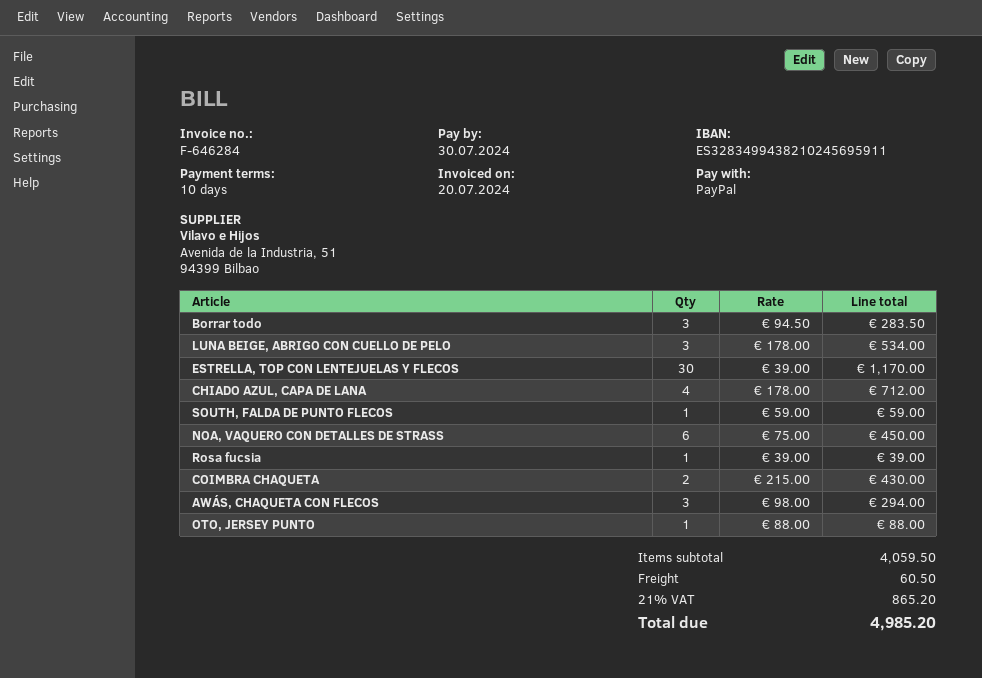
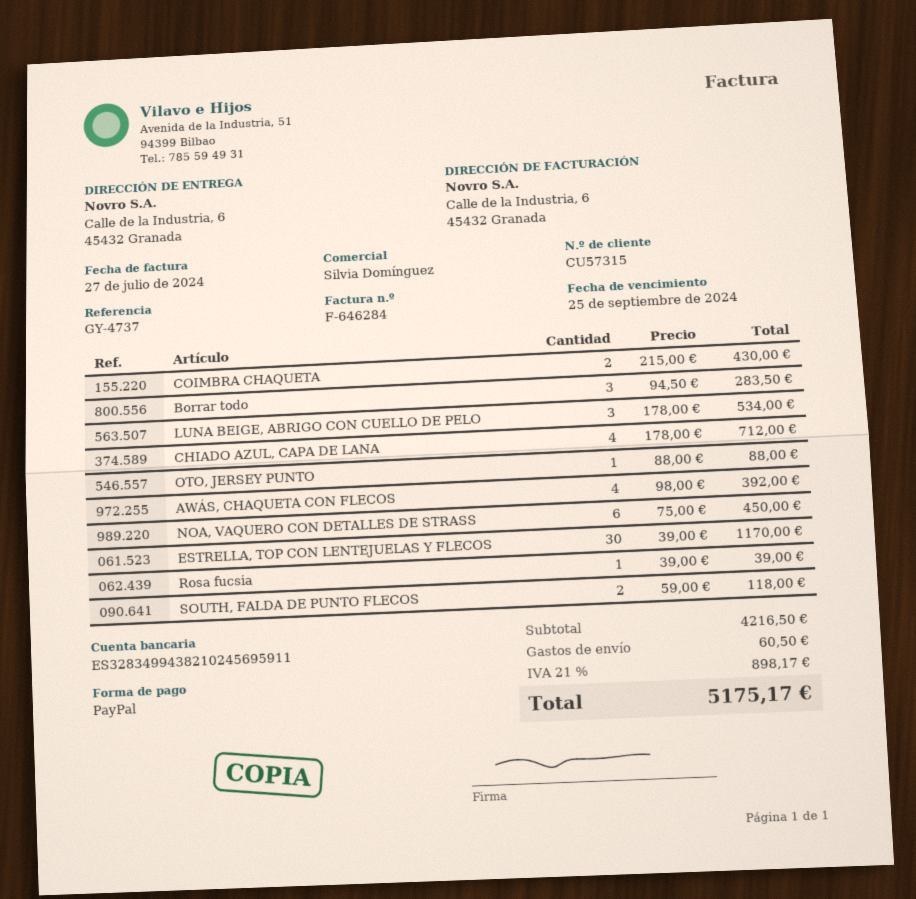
invoice date: 2024-07-20 -> 2024-07-27
due date: 2024-07-30 -> 2024-09-25
SOUTH, FALDA DE PUNTO FLECOS: 1 x 59.00 = 59.00 -> 2 x 59.00 = 118.00
AWÁS, CHAQUETA CON FLECOS: 3 x 98.00 = 294.00 -> 4 x 98.00 = 392.00
subtotal: 4059.50 -> 4216.50
tax: 21% = 865.20 -> 21% = 898.17
total: 4985.20 -> 5175.17

